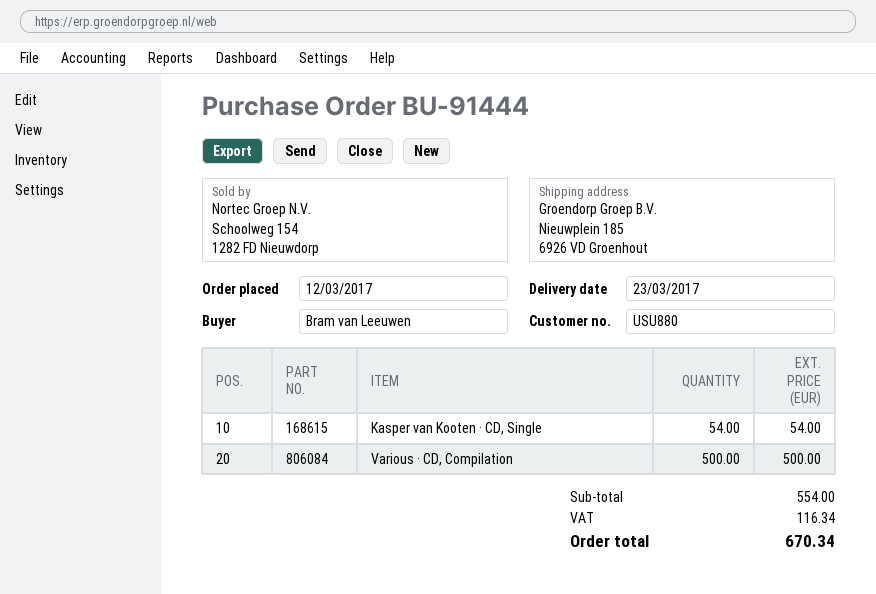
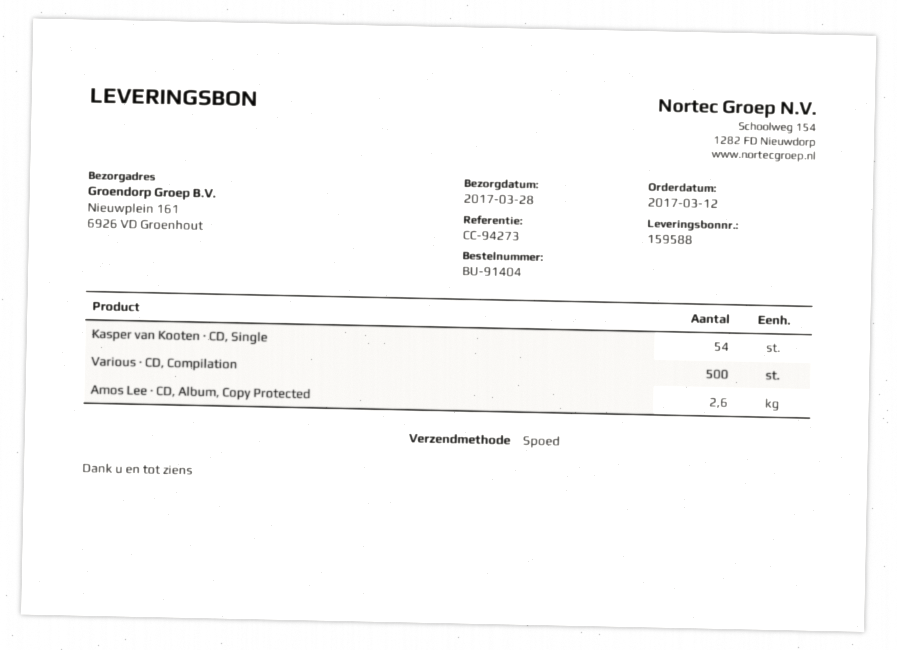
order number: BU-91444 -> BU-91404
delivery date: 2017-03-23 -> 2017-03-28
ship to: Nieuwplein 185, 6926 VD Groenhout -> Nieuwplein 161, 6926 VD Groenhout
Amos Lee · CD, Album, Copy Protected: none -> 2.6

